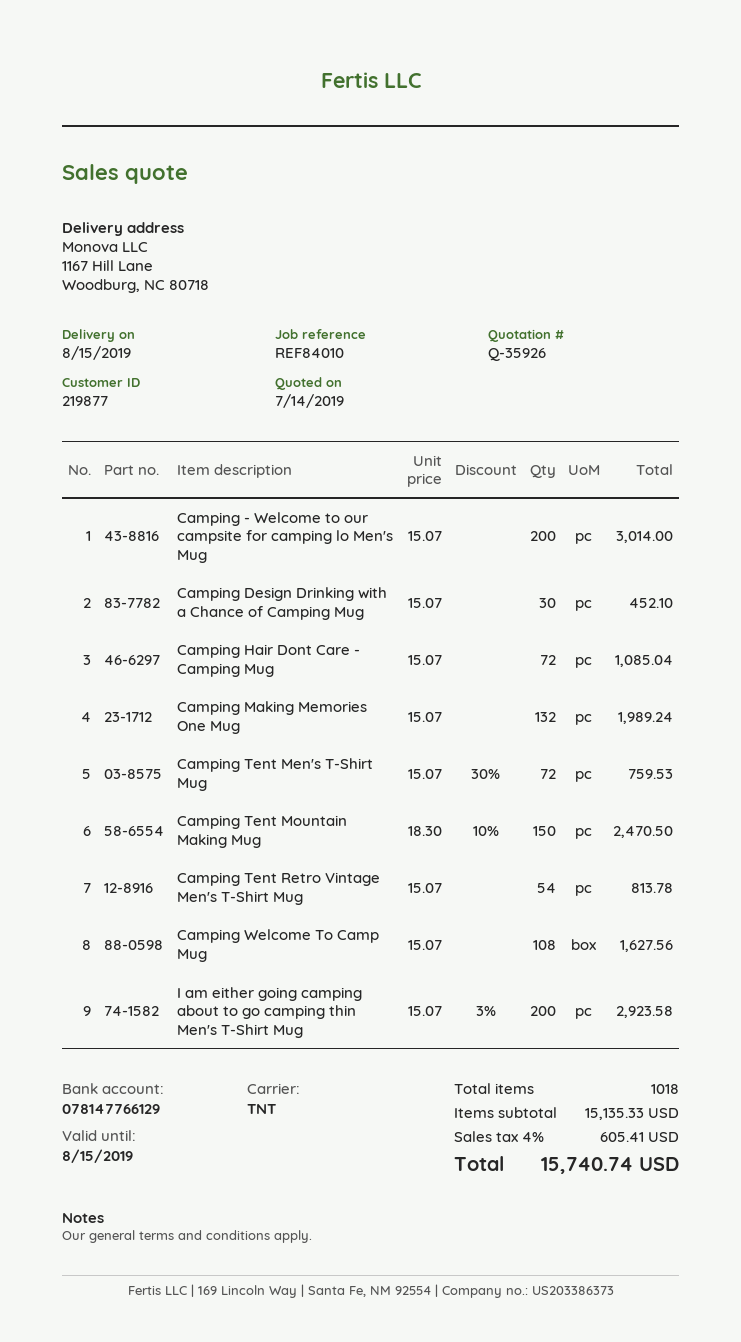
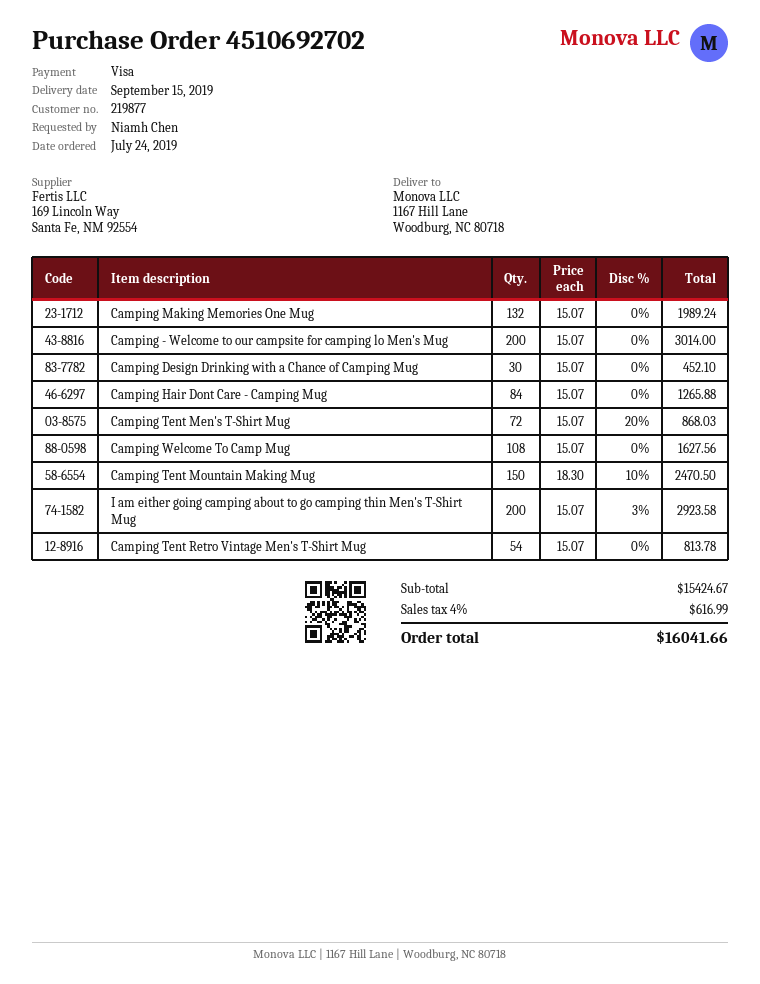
delivery date: 2019-08-15 -> 2019-09-15
Camping Hair Dont Care - Camping Mug: 72 x 15.07 = 1085.04 -> 84 x 15.07 = 1265.88
Camping Tent Men's T-Shirt Mug: 72 x 15.07 - 30% = 759.53 -> 72 x 15.07 - 20% = 868.03
subtotal: 15135.33 -> 15424.67
tax: 4% = 605.41 -> 4% = 616.99
total: 15740.74 -> 16041.66

